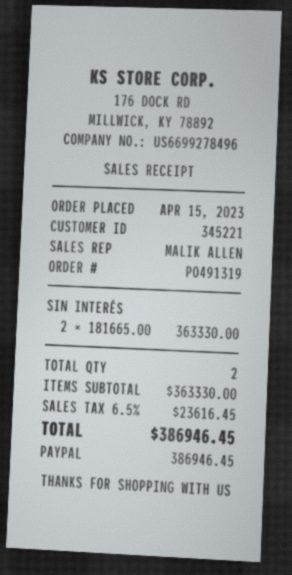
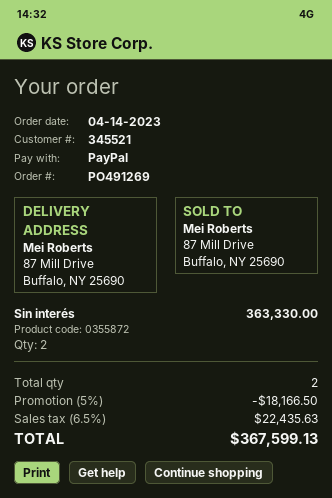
order number: PO491319 -> PO491269
order date: 2023-04-15 -> 2023-04-14
customer number: 345221 -> 345521
discount: none -> 5% = 18166.50
tax: 6.5% = 23616.45 -> 6.5% = 22435.63
total: 386946.45 -> 367599.13

